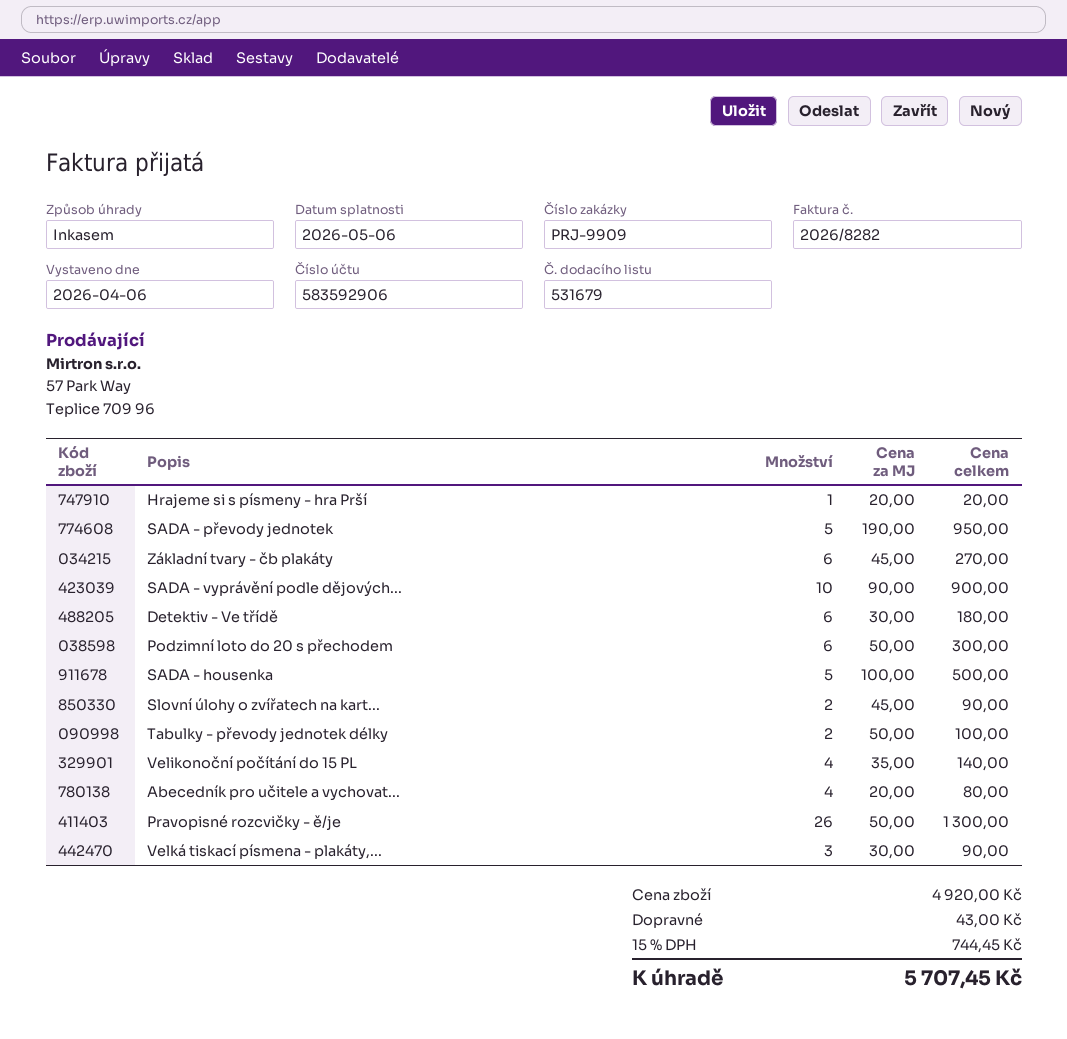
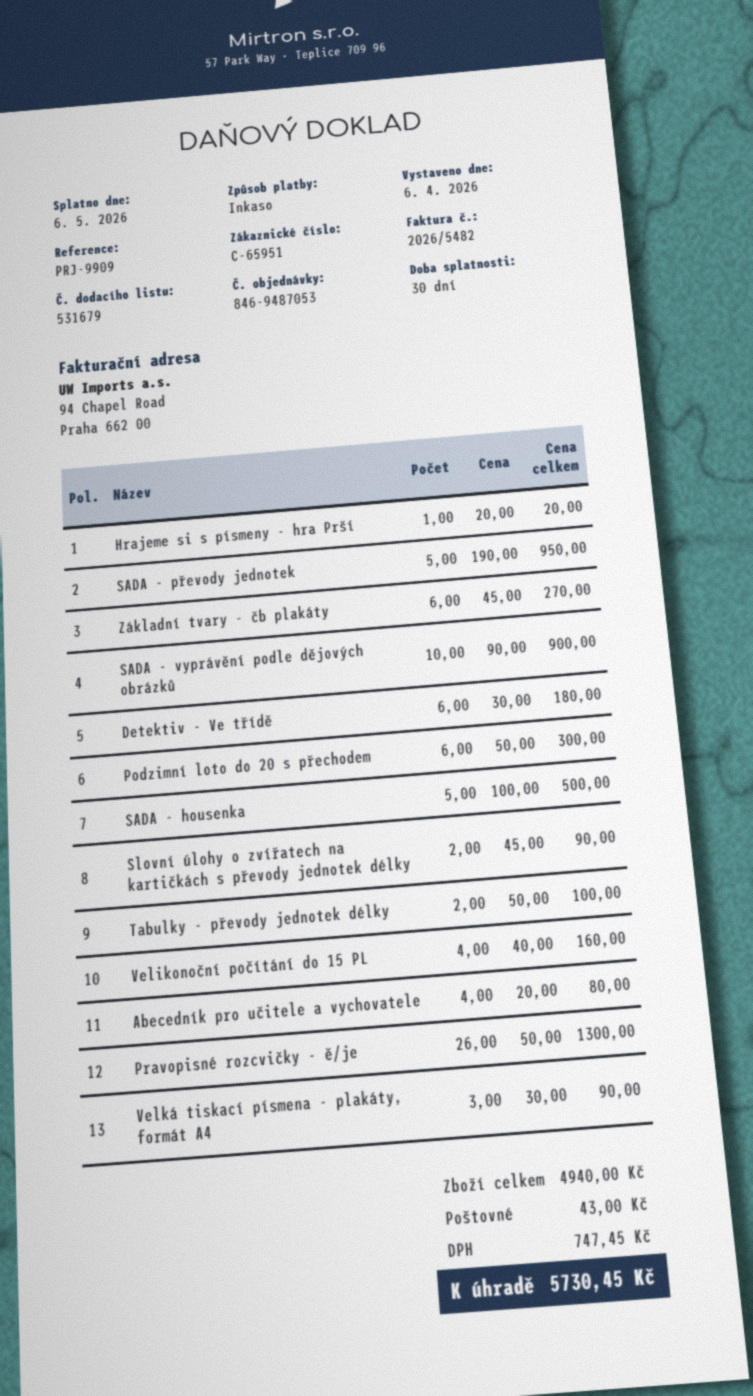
invoice number: 2026/8282 -> 2026/5482
Velikonoční počítání do 15 PL: 4 x 35.00 = 140.00 -> 4 x 40.00 = 160.00
subtotal: 4920.00 -> 4940.00
tax: 744.45 -> 747.45
total: 5707.45 -> 5730.45

